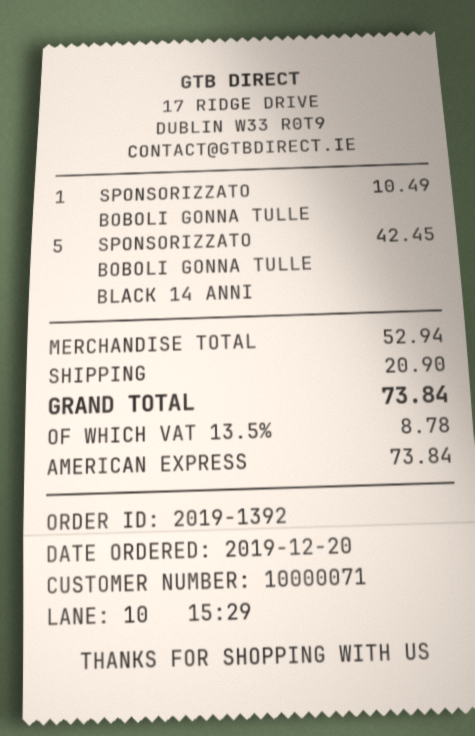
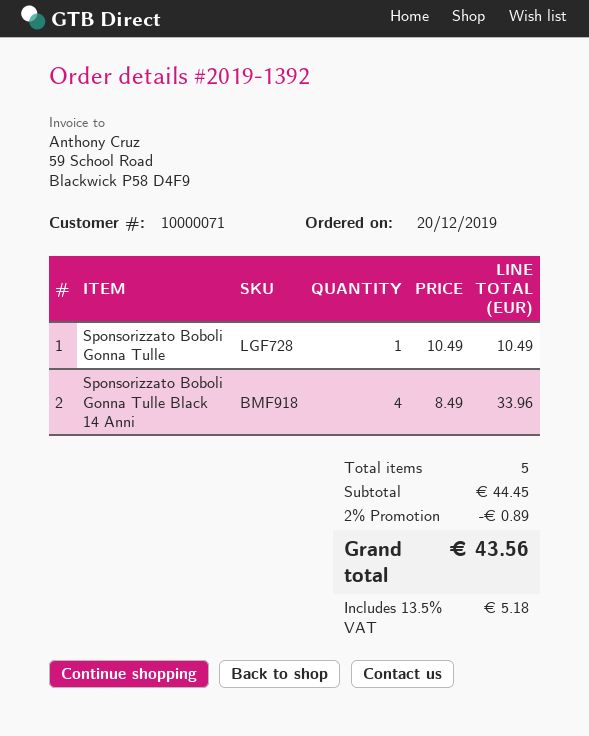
SPONSORIZZATO BOBOLI GONNA TULLE BLACK 14 ANNI: 5 for 42.45 -> 4 for 33.96
subtotal: 52.94 -> 44.45
discount: none -> 2% = 0.89
shipping: 20.90 -> none
tax: 13.5% = 8.78 -> 13.5% = 5.18
total: 73.84 -> 43.56

